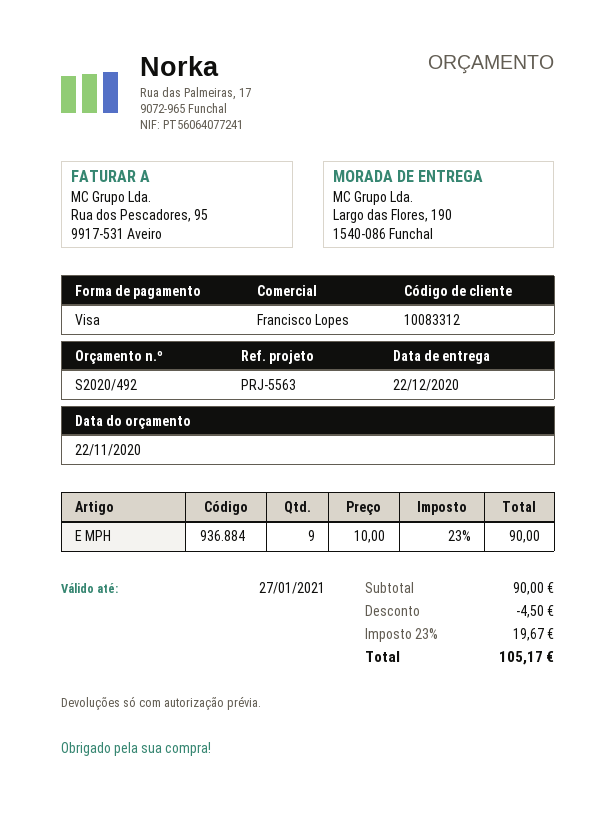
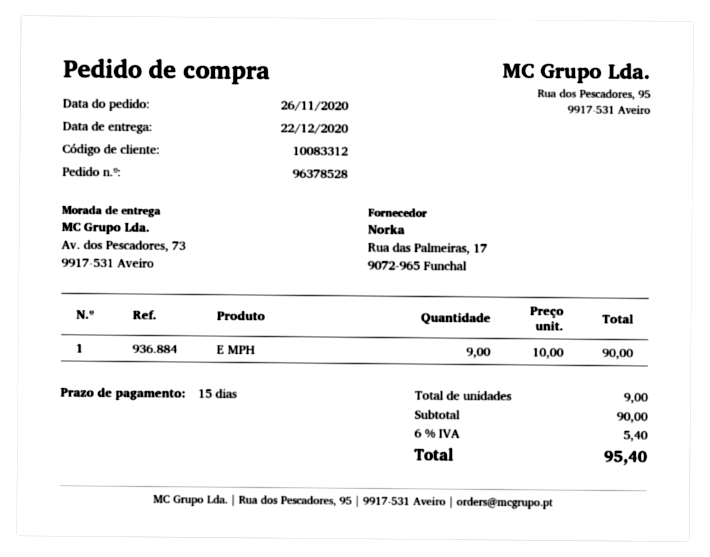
ship to: Largo das Flores, 190, 1540-086 Funchal -> Av. dos Pescadores, 73, 9917-531 Aveiro
discount: 4.50 -> none
tax: 23% = 19.67 -> 6% = 5.40
total: 105.17 -> 95.40

